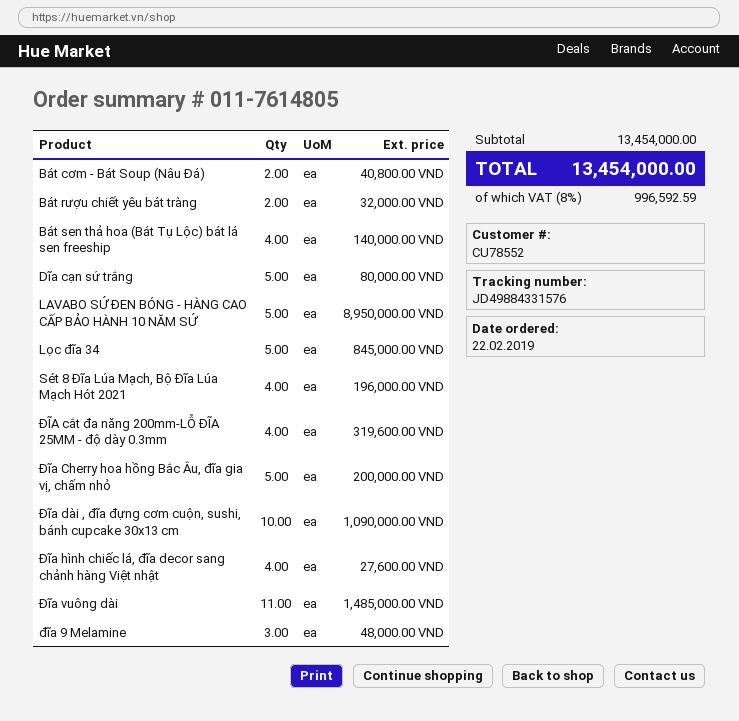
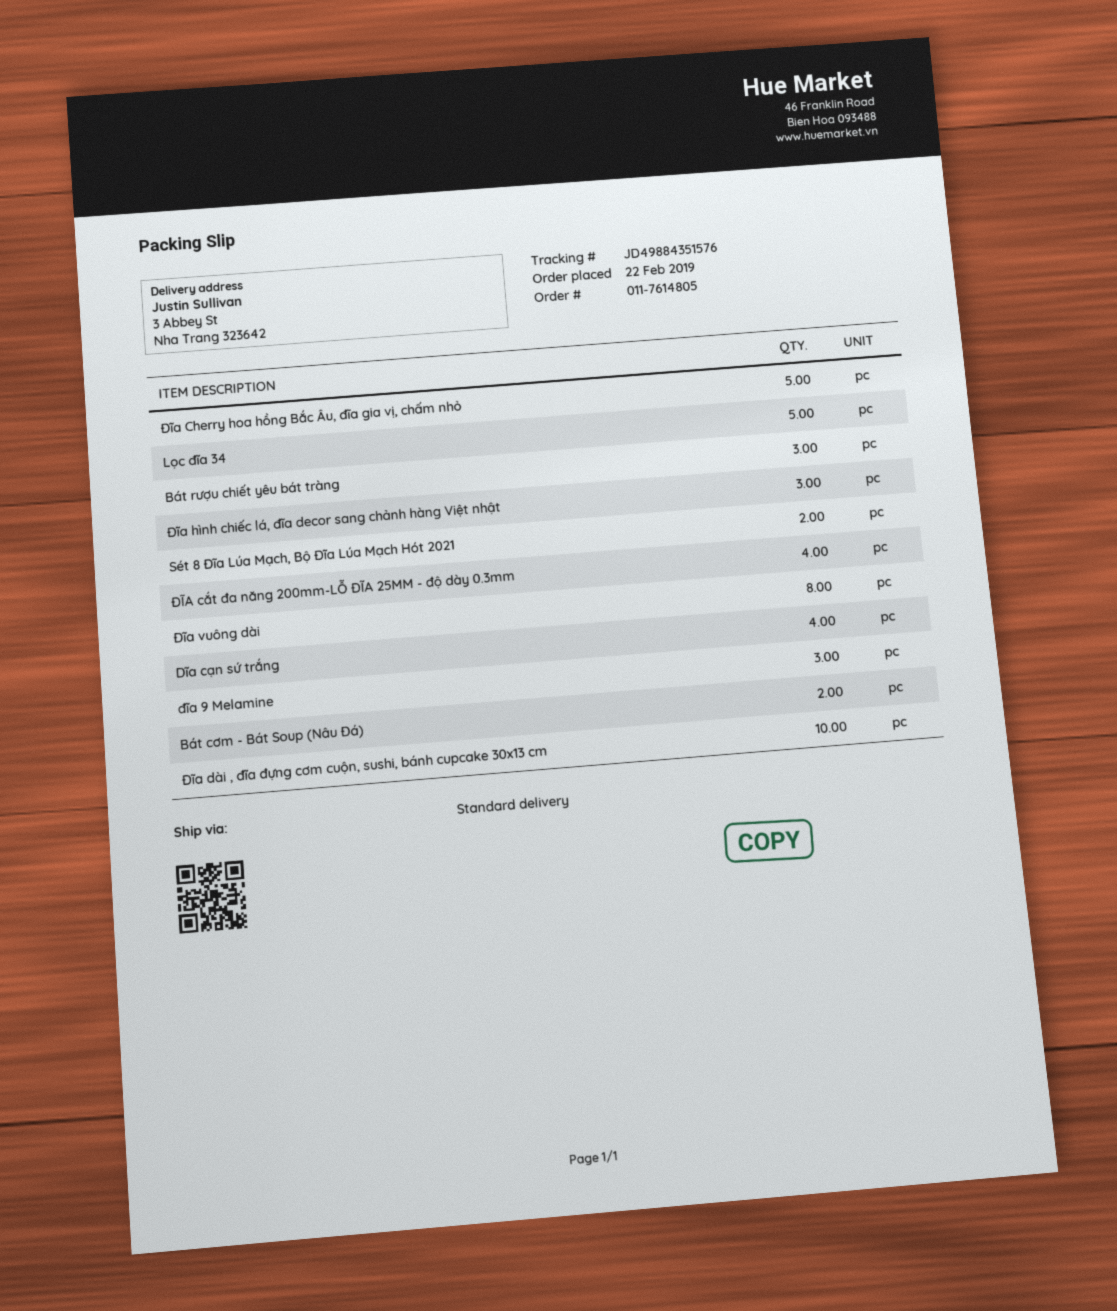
tracking number: JD49884331576 -> JD49884351576
Bát rượu chiết yêu bát tràng: 2 -> 3
Bát sen thả hoa (Bát Tụ Lộc) bát lá sen freeship: 4 -> none
Dĩa cạn sứ trắng: 5 -> 4
LAVABO SỨ ĐEN BÓNG - HÀNG CAO CẤP BẢO HÀNH 10 NĂM SỨ: 5 -> none
Sét 8 Đĩa Lúa Mạch, Bộ Đĩa Lúa Mạch Hót 2021: 4 -> 2
Đĩa hình chiếc lá, đĩa decor sang chảnh hàng Việt nhật: 4 -> 3
Đĩa vuông dài: 11 -> 8

